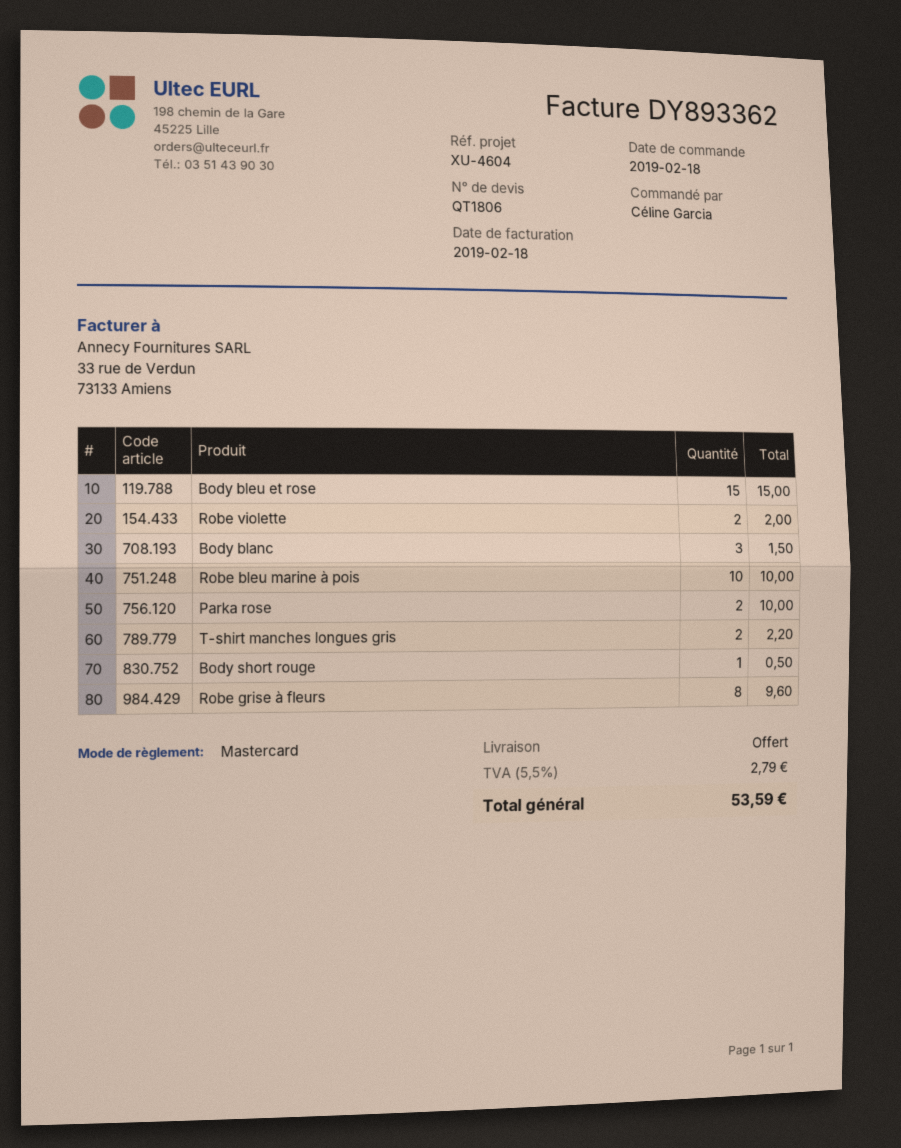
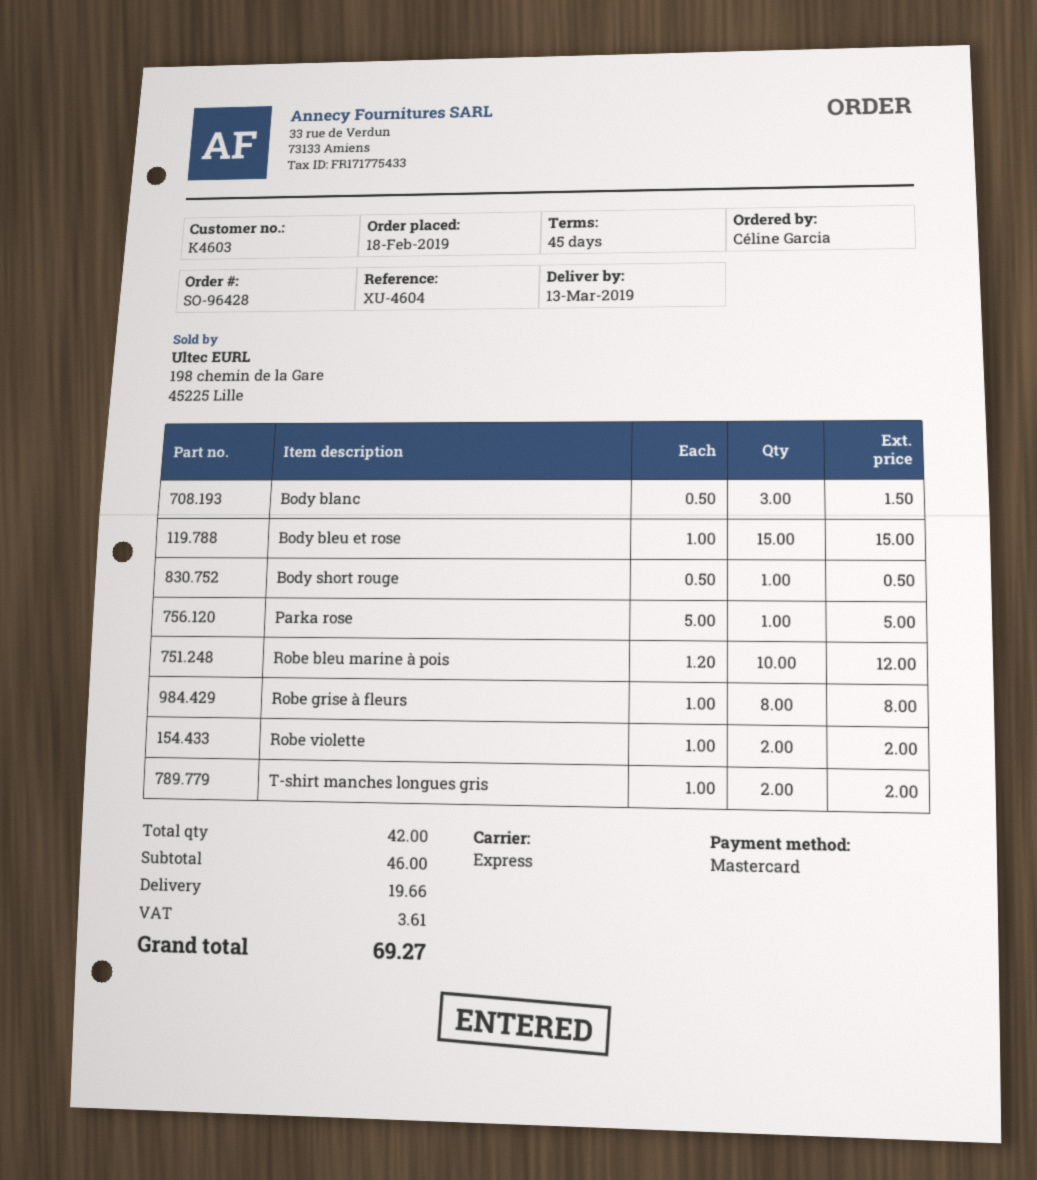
Robe bleu marine à pois: 10 for 10.00 -> 10 for 12.00
Parka rose: 2 for 10.00 -> 1 for 5.00
T-shirt manches longues gris: 2 for 2.20 -> 2 for 2.00
Robe grise à fleurs: 8 for 9.60 -> 8 for 8.00
shipping: 0.00 -> 19.66
tax: 2.79 -> 3.61
total: 53.59 -> 69.27

